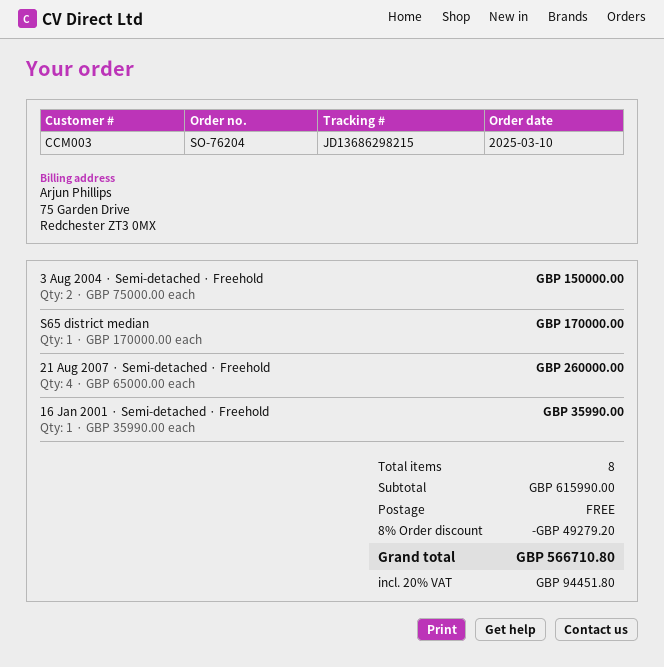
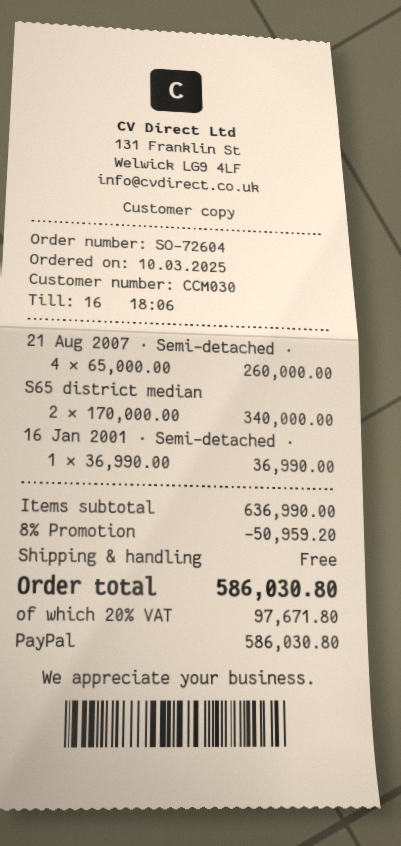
order number: SO-76204 -> SO-72604
customer number: CCM003 -> CCM030
3 Aug 2004 · Semi-detached · Freehold: 2 x 75000.00 = 150000.00 -> none
S65 district median: 1 x 170000.00 = 170000.00 -> 2 x 170000.00 = 340000.00
16 Jan 2001 · Semi-detached · Freehold: 1 x 35990.00 = 35990.00 -> 1 x 36990.00 = 36990.00
subtotal: 615990.00 -> 636990.00
discount: 8% = 49279.20 -> 8% = 50959.20
tax: 20% = 94451.80 -> 20% = 97671.80
total: 566710.80 -> 586030.80

